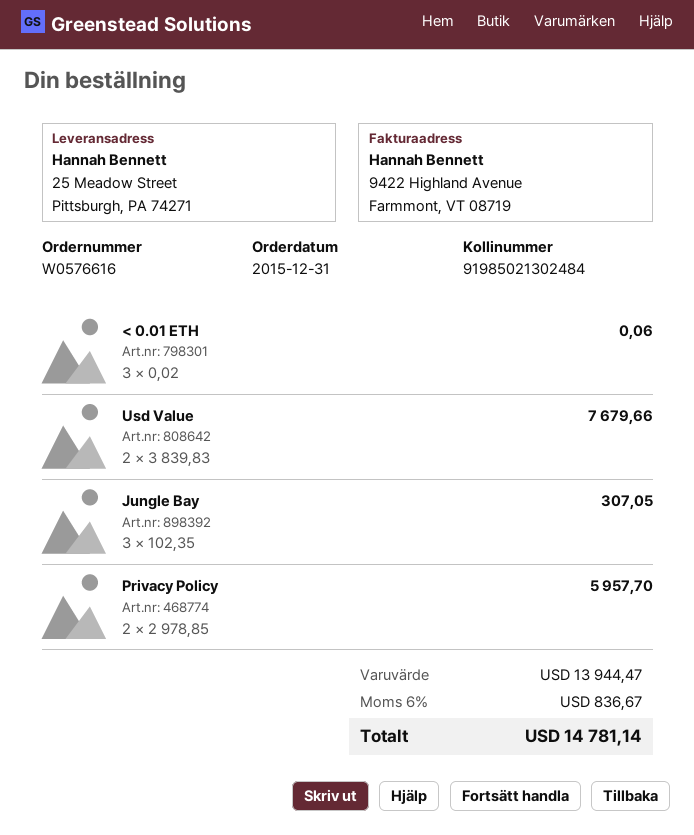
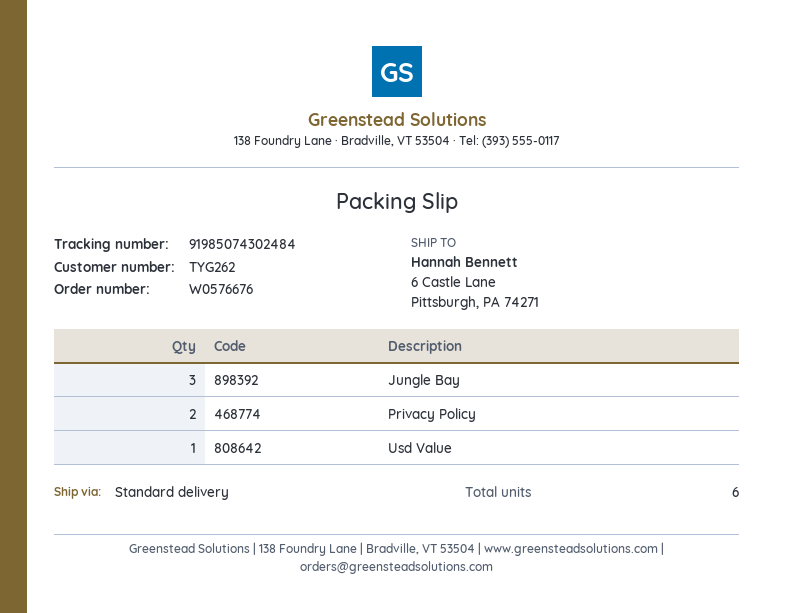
order number: W0576616 -> W0576676
tracking number: 91985021302484 -> 91985074302484
ship to: 25 Meadow Street, Pittsburgh, PA 74271 -> 6 Castle Lane, Pittsburgh, PA 74271
< 0.01 ETH: 3 -> none
Usd Value: 2 -> 1

